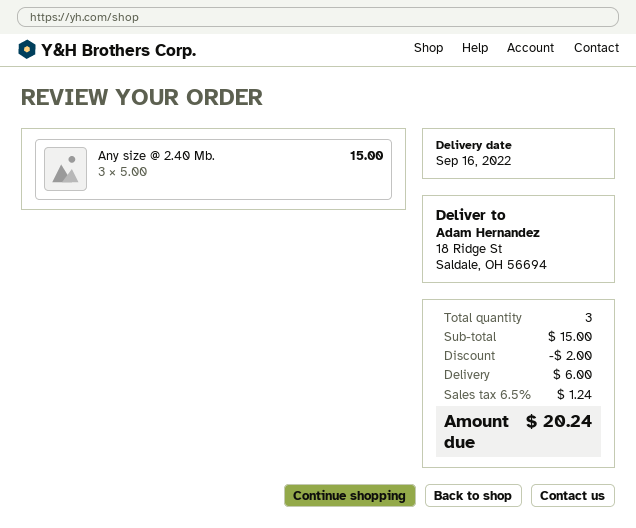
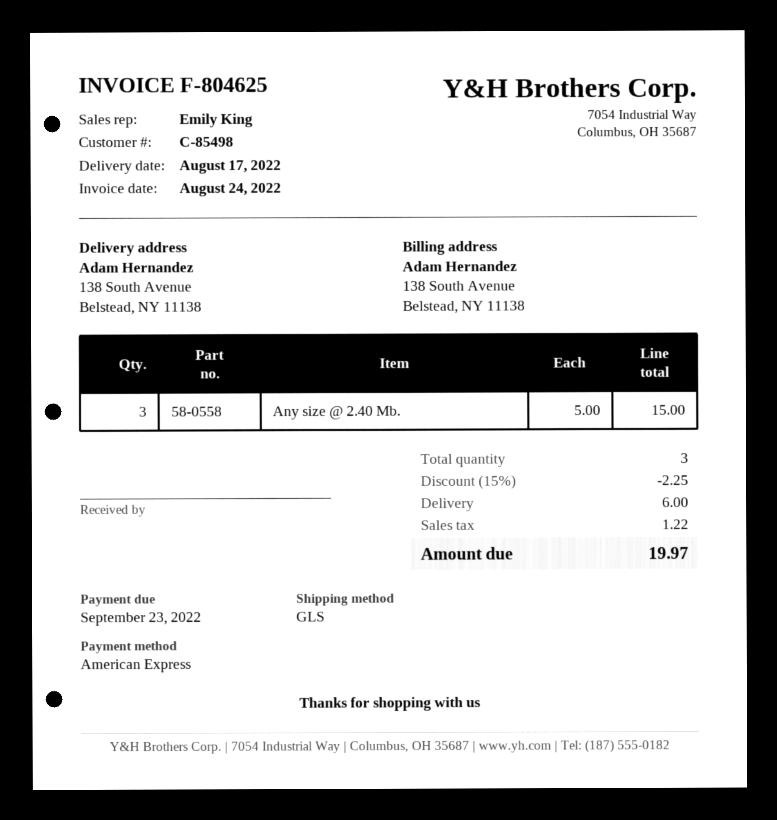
delivery date: 2022-09-16 -> 2022-08-17
ship to: 18 Ridge St, Saldale, OH 56694 -> 138 South Avenue, Belstead, NY 11138
discount: 2.00 -> 2.25
tax: 1.24 -> 1.22
total: 20.24 -> 19.97

